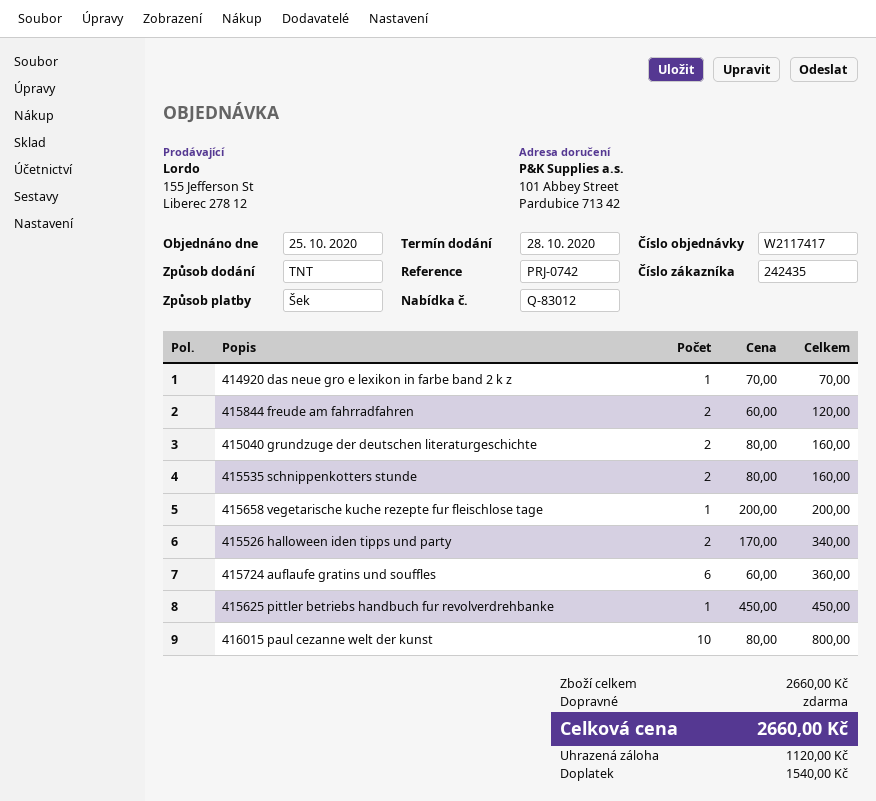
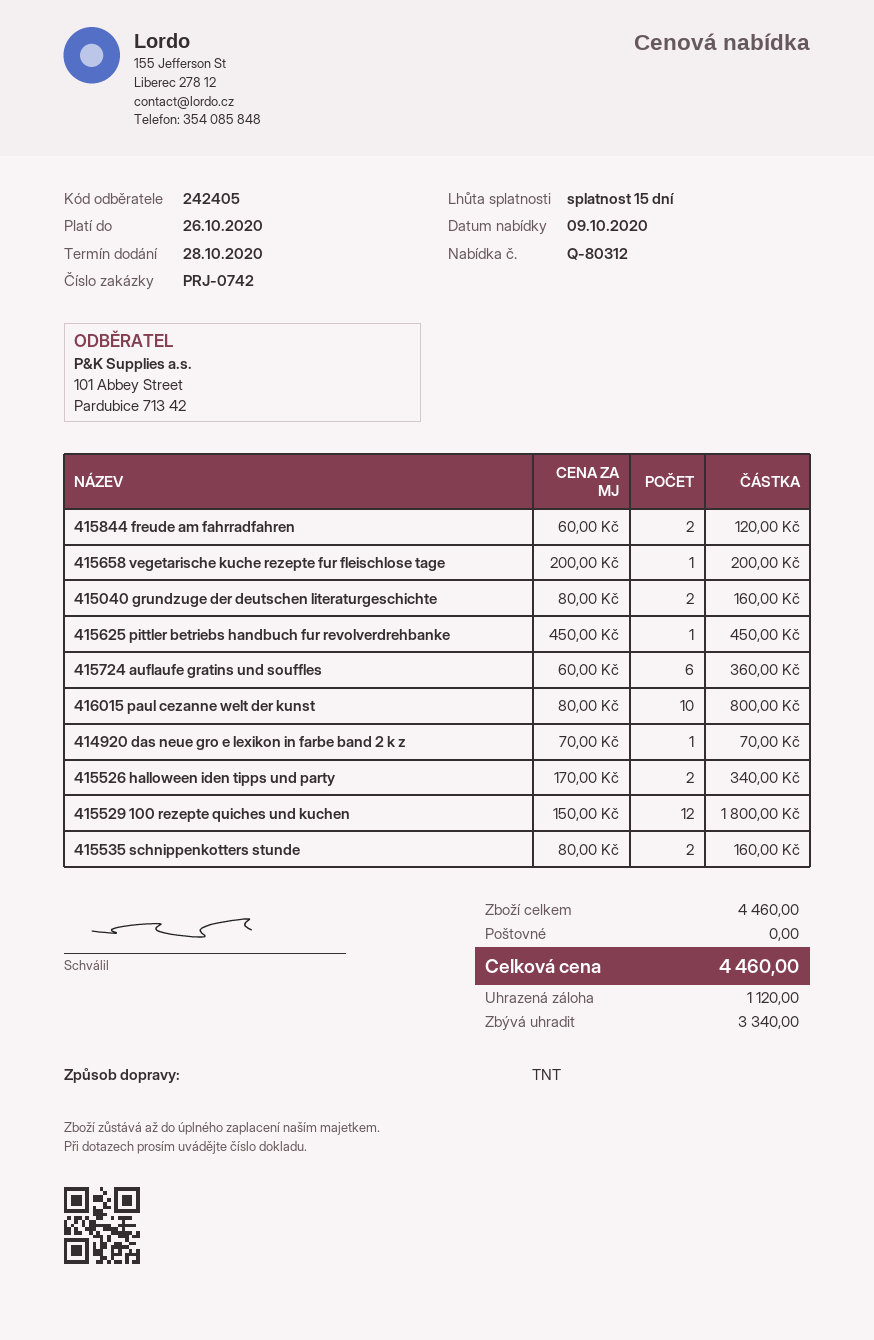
quote number: Q-83012 -> Q-80312
customer number: 242435 -> 242405
415529 100 rezepte quiches und kuchen: none -> 12 x 150.00 = 1800.00
subtotal: 2660.00 -> 4460.00
total: 2660.00 -> 4460.00
balance: 1540.00 -> 3340.00

